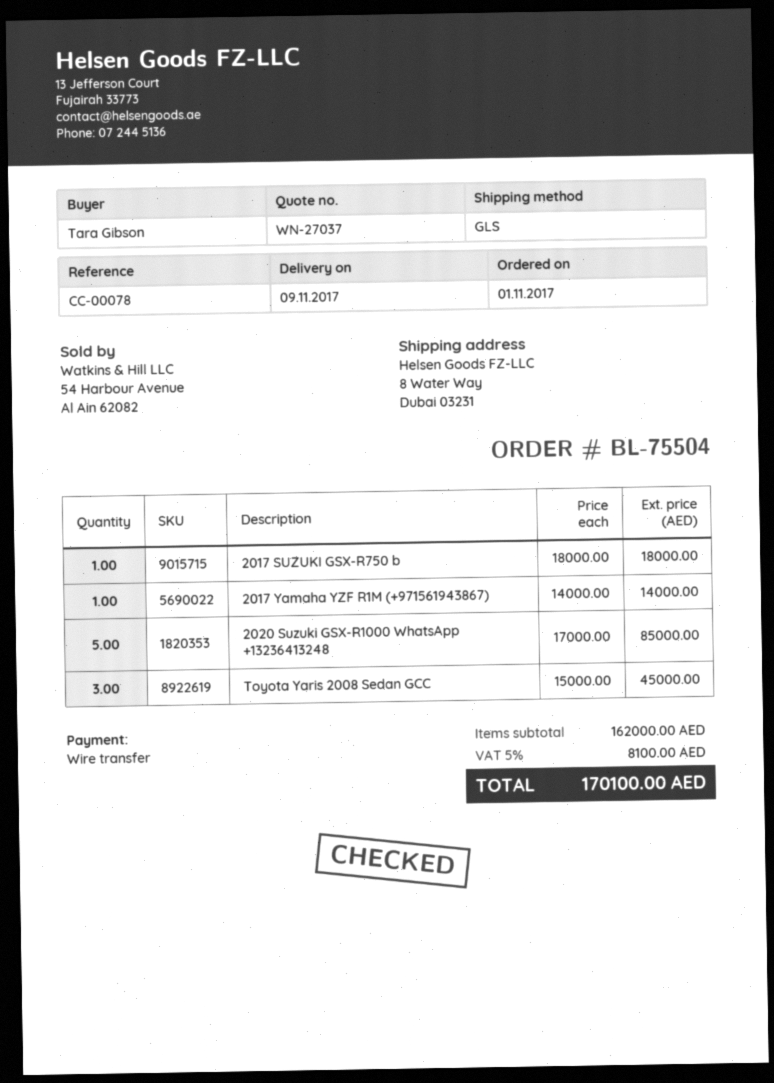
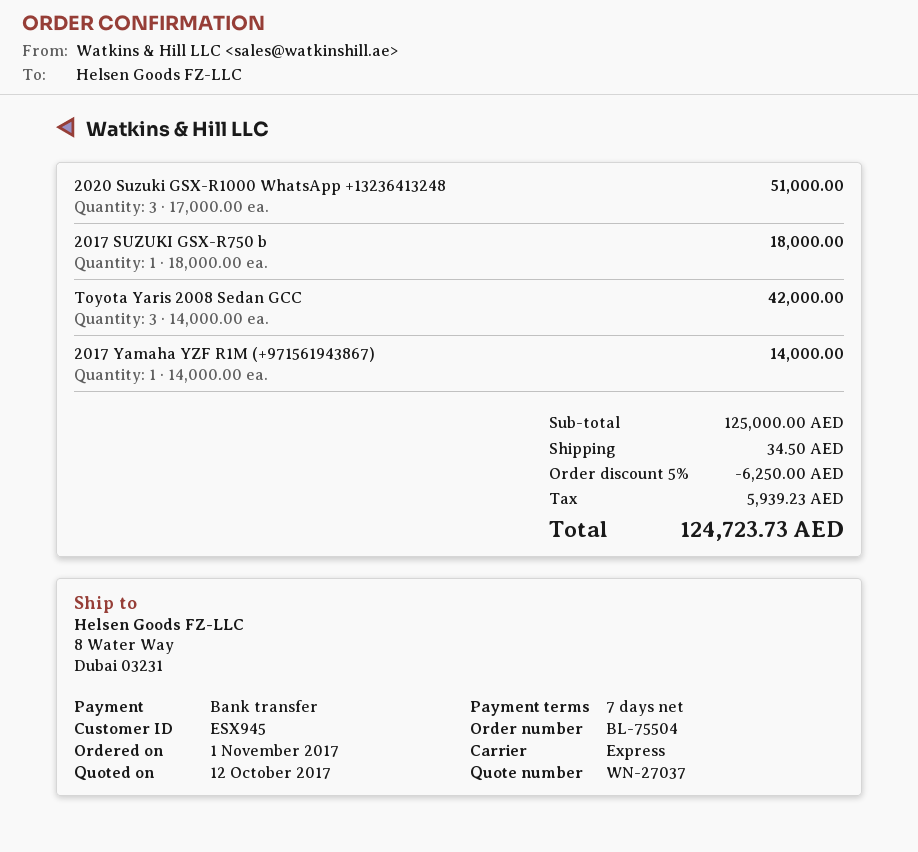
shipping method: GLS -> express
2020 Suzuki GSX-R1000 WhatsApp +13236413248: 5 x 17000.00 = 85000.00 -> 3 x 17000.00 = 51000.00
Toyota Yaris 2008 Sedan GCC: 3 x 15000.00 = 45000.00 -> 3 x 14000.00 = 42000.00
subtotal: 162000.00 -> 125000.00
discount: none -> 5% = 6250.00
shipping: none -> 34.50
tax: 8100.00 -> 5939.23
total: 170100.00 -> 124723.73

